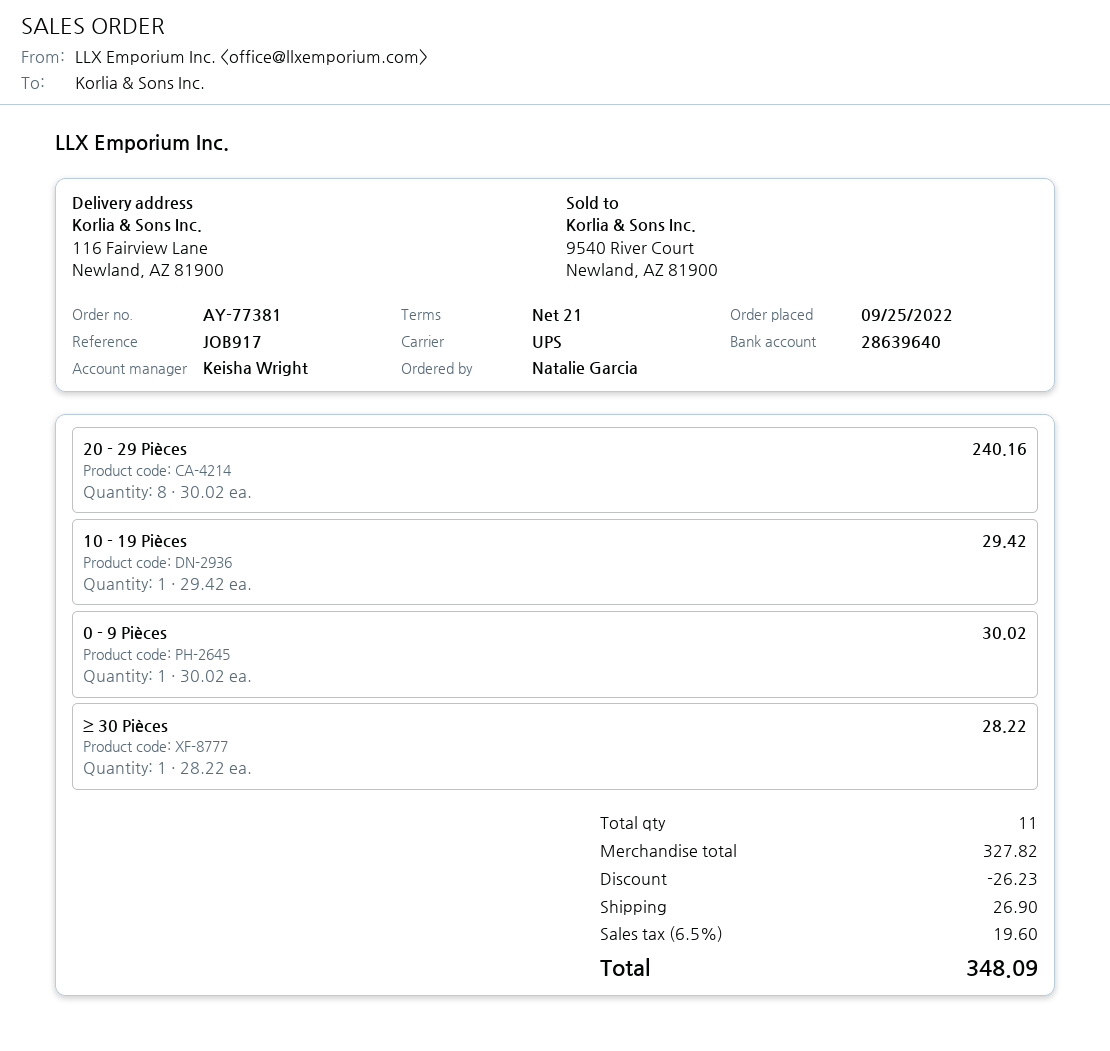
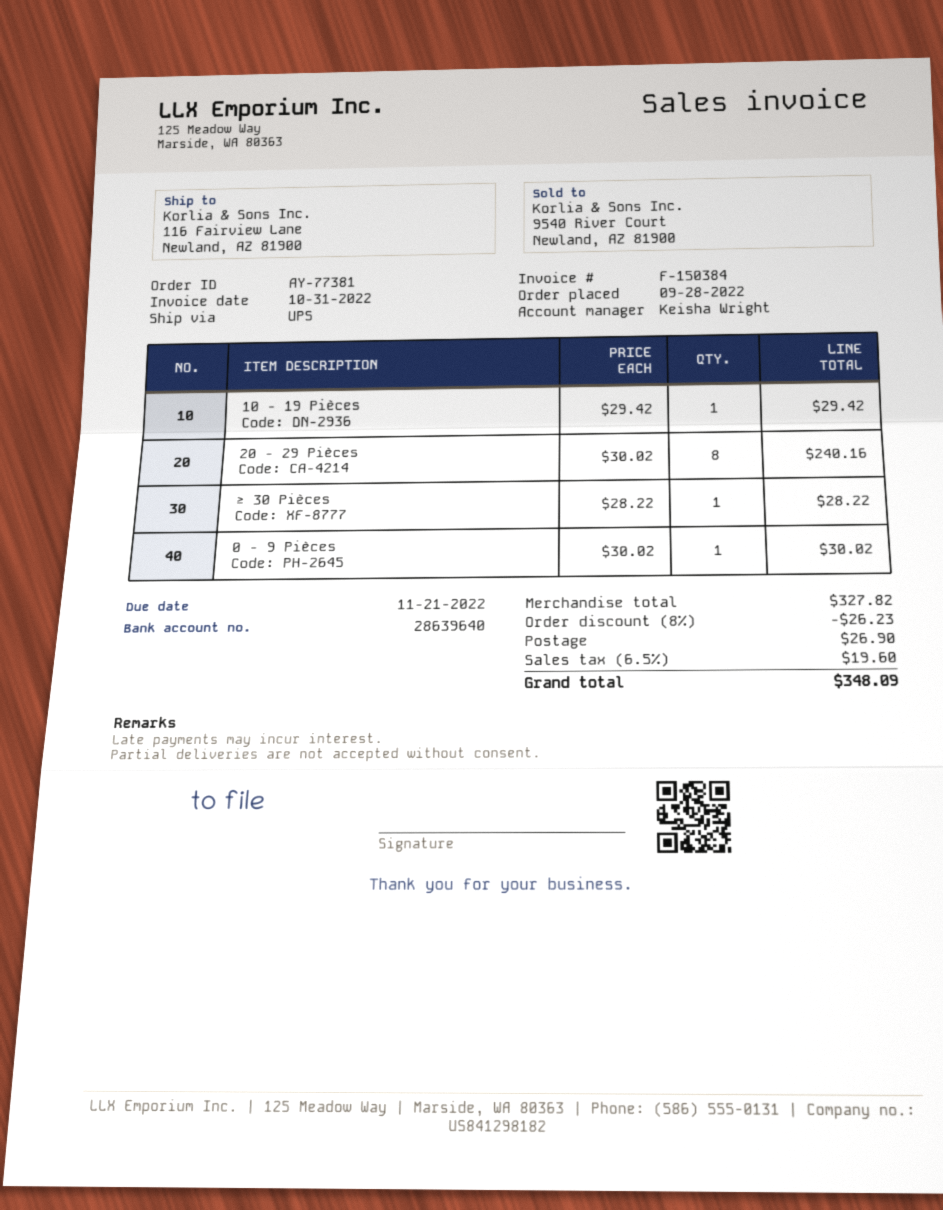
order date: 2022-09-25 -> 2022-09-28

